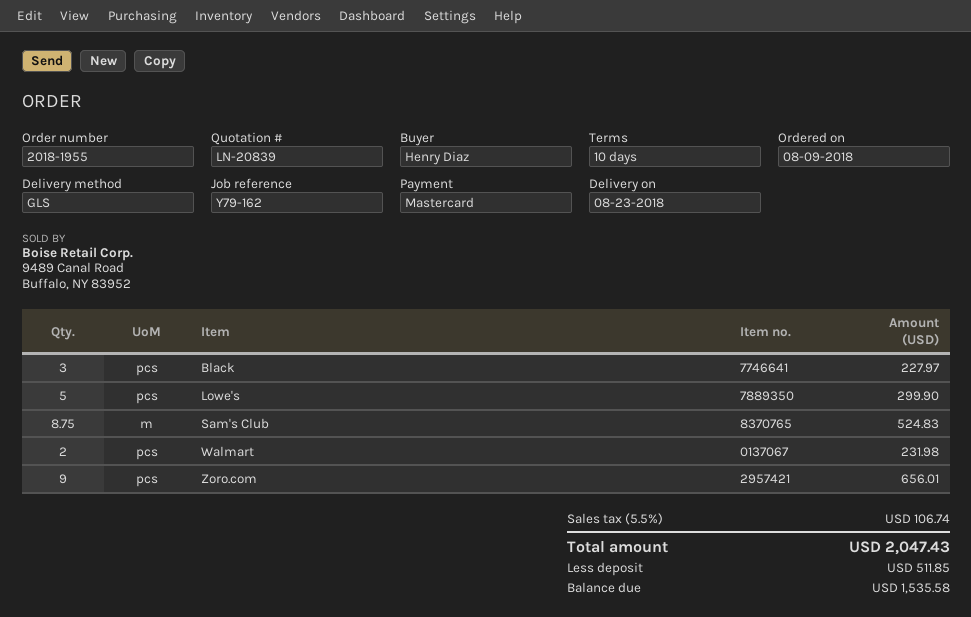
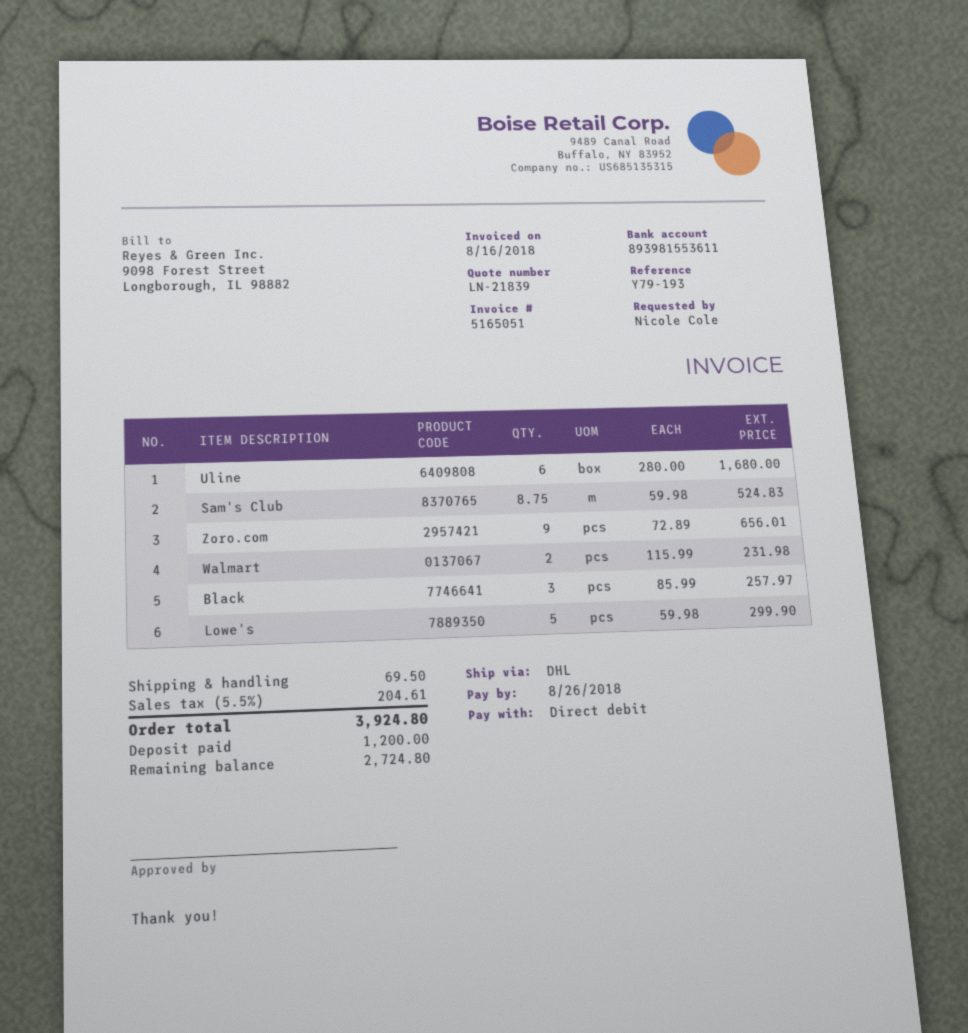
quote number: LN-20839 -> LN-21839
reference: Y79-162 -> Y79-193
ordered by: Henry Diaz -> Nicole Cole
payment method: Mastercard -> direct debit
shipping method: GLS -> DHL
Black: 3 for 227.97 -> 3 for 257.97
Uline: none -> 6 for 1680.00
shipping: none -> 69.50
tax: 5.5% = 106.74 -> 5.5% = 204.61
total: 2047.43 -> 3924.80
deposit: 511.85 -> 1200.00
balance: 1535.58 -> 2724.80

